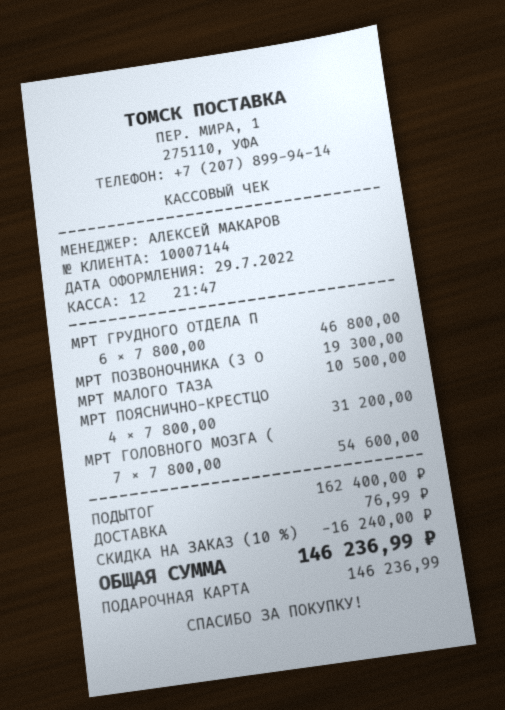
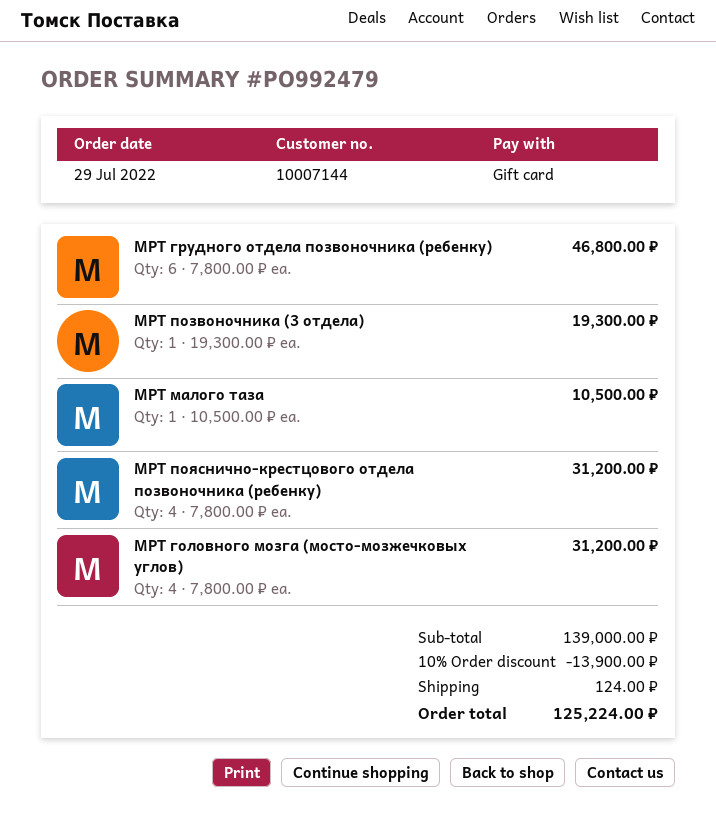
МРТ ГОЛОВНОГО МОЗГА (: 7 x 7800.00 = 54600.00 -> 4 x 7800.00 = 31200.00
subtotal: 162400.00 -> 139000.00
discount: 10% = 16240.00 -> 10% = 13900.00
shipping: 76.99 -> 124.00
total: 146236.99 -> 125224.00

